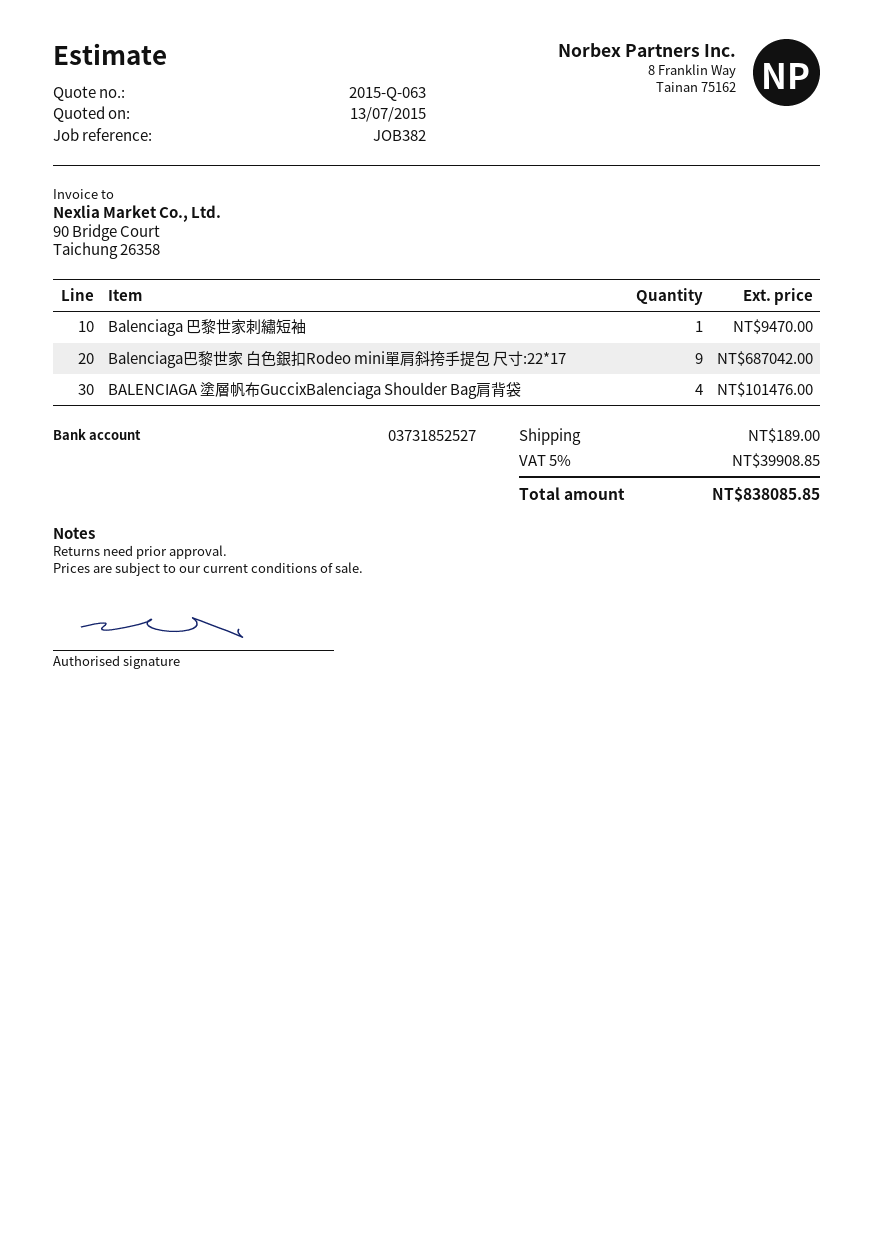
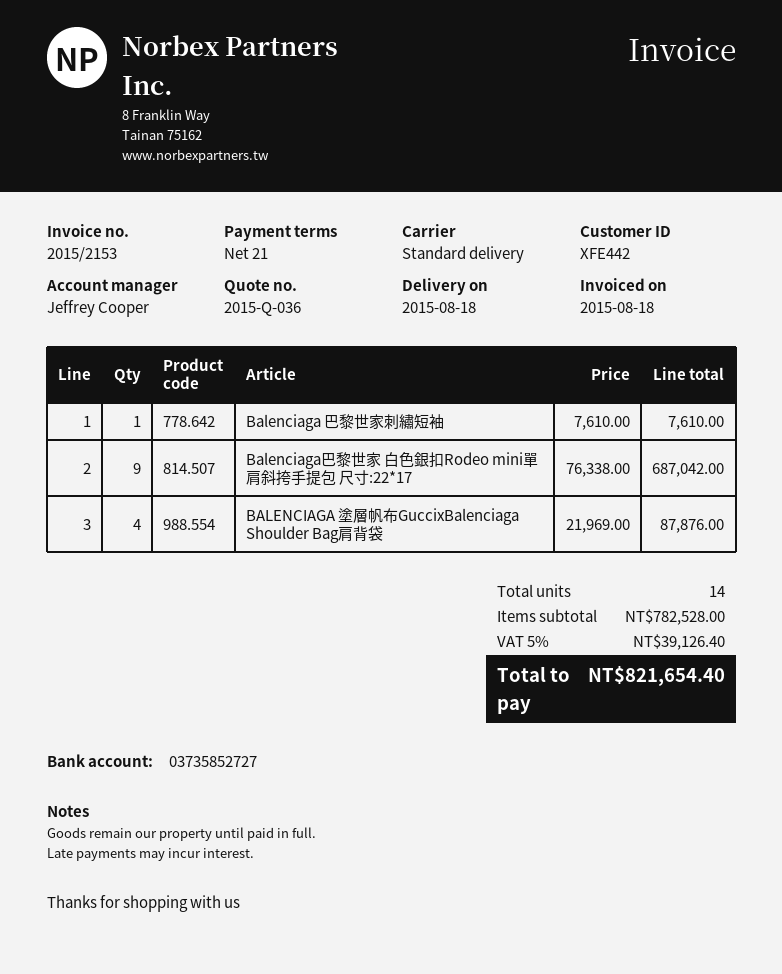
quote number: 2015-Q-063 -> 2015-Q-036
bank account: 03731852527 -> 03735852727
Balenciaga 巴黎世家刺繡短袖: 1 for 9470.00 -> 1 for 7610.00
BALENCIAGA 塗層帆布GuccixBalenciaga Shoulder Bag肩背袋: 4 for 101476.00 -> 4 for 87876.00
shipping: 189.00 -> none
tax: 5% = 39908.85 -> 5% = 39126.40
total: 838085.85 -> 821654.40

